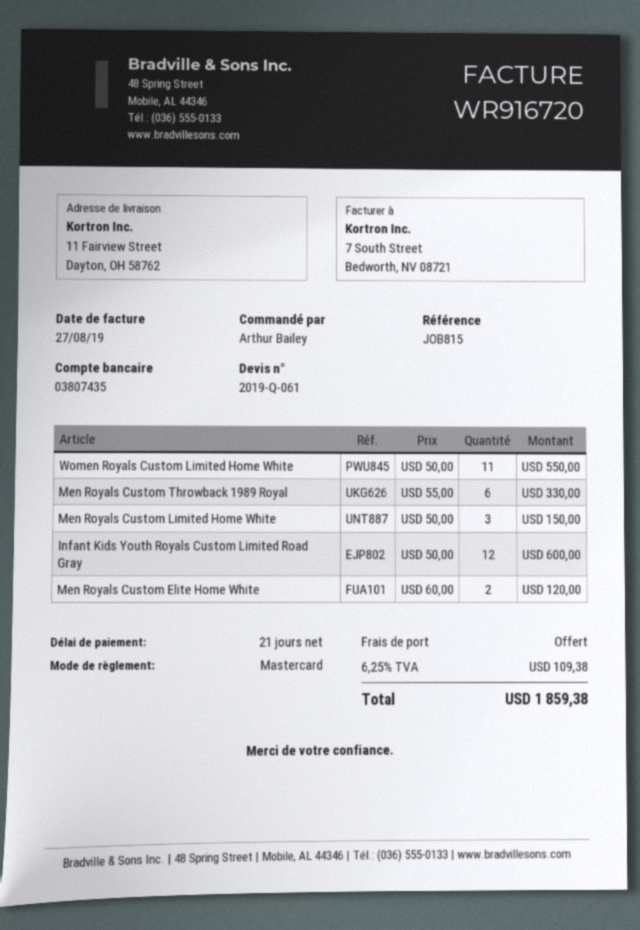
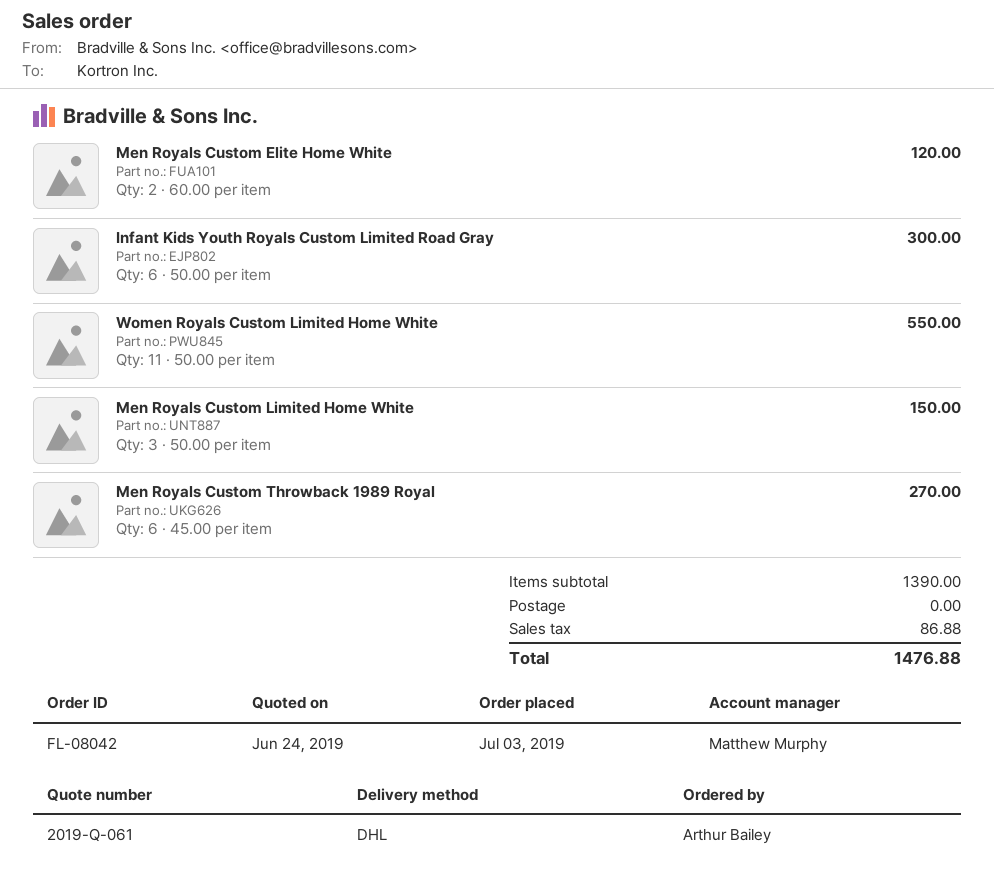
Men Royals Custom Throwback 1989 Royal: 6 x 55.00 = 330.00 -> 6 x 45.00 = 270.00
Infant Kids Youth Royals Custom Limited Road Gray: 12 x 50.00 = 600.00 -> 6 x 50.00 = 300.00
tax: 109.38 -> 86.88
total: 1859.38 -> 1476.88

